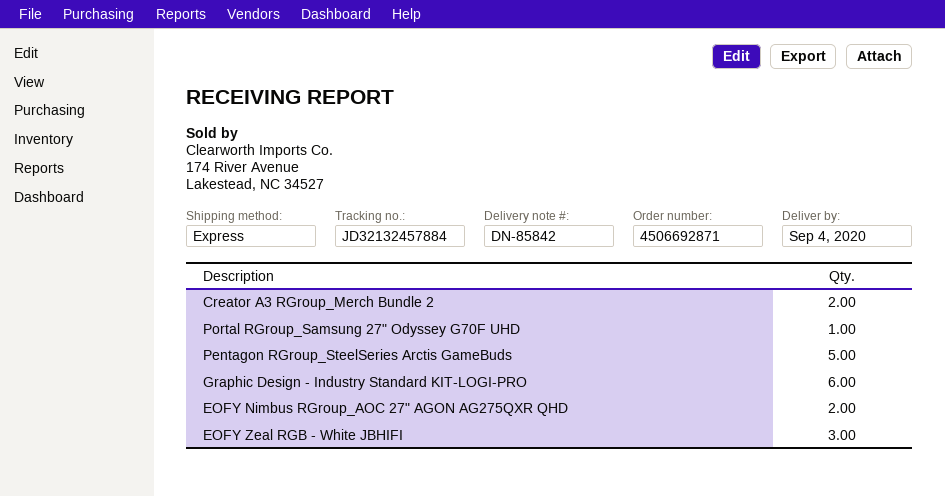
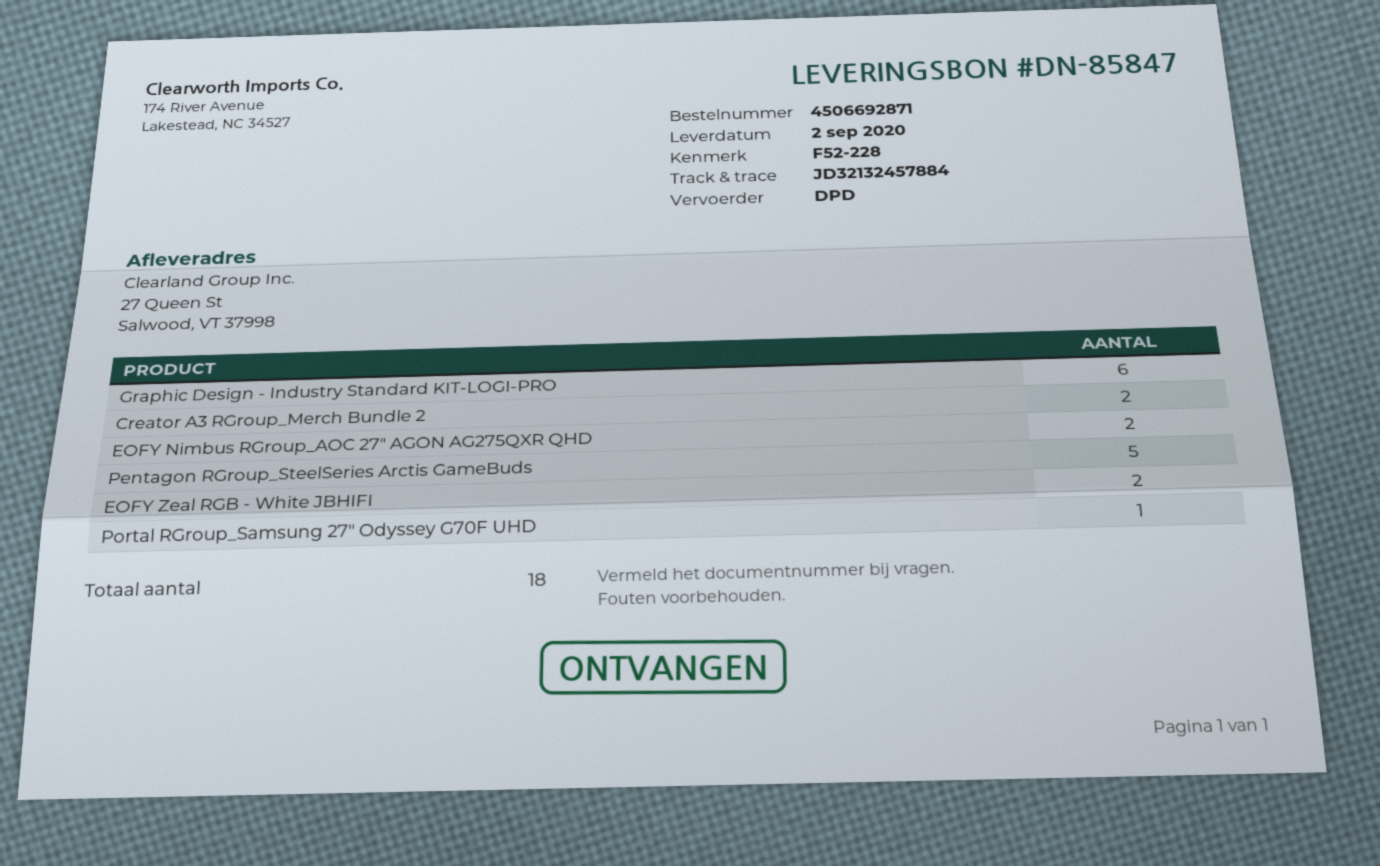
delivery note number: DN-85842 -> DN-85847
delivery date: 2020-09-04 -> 2020-09-02
shipping method: express -> DPD
EOFY Zeal RGB - White JBHIFI: 3 -> 2

